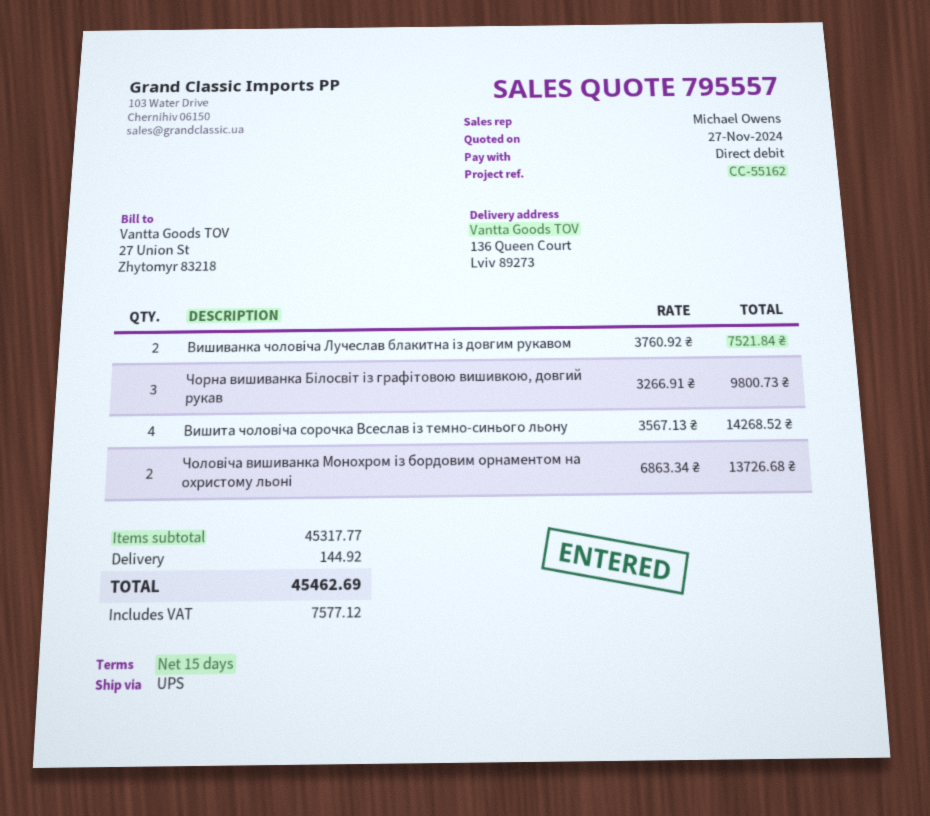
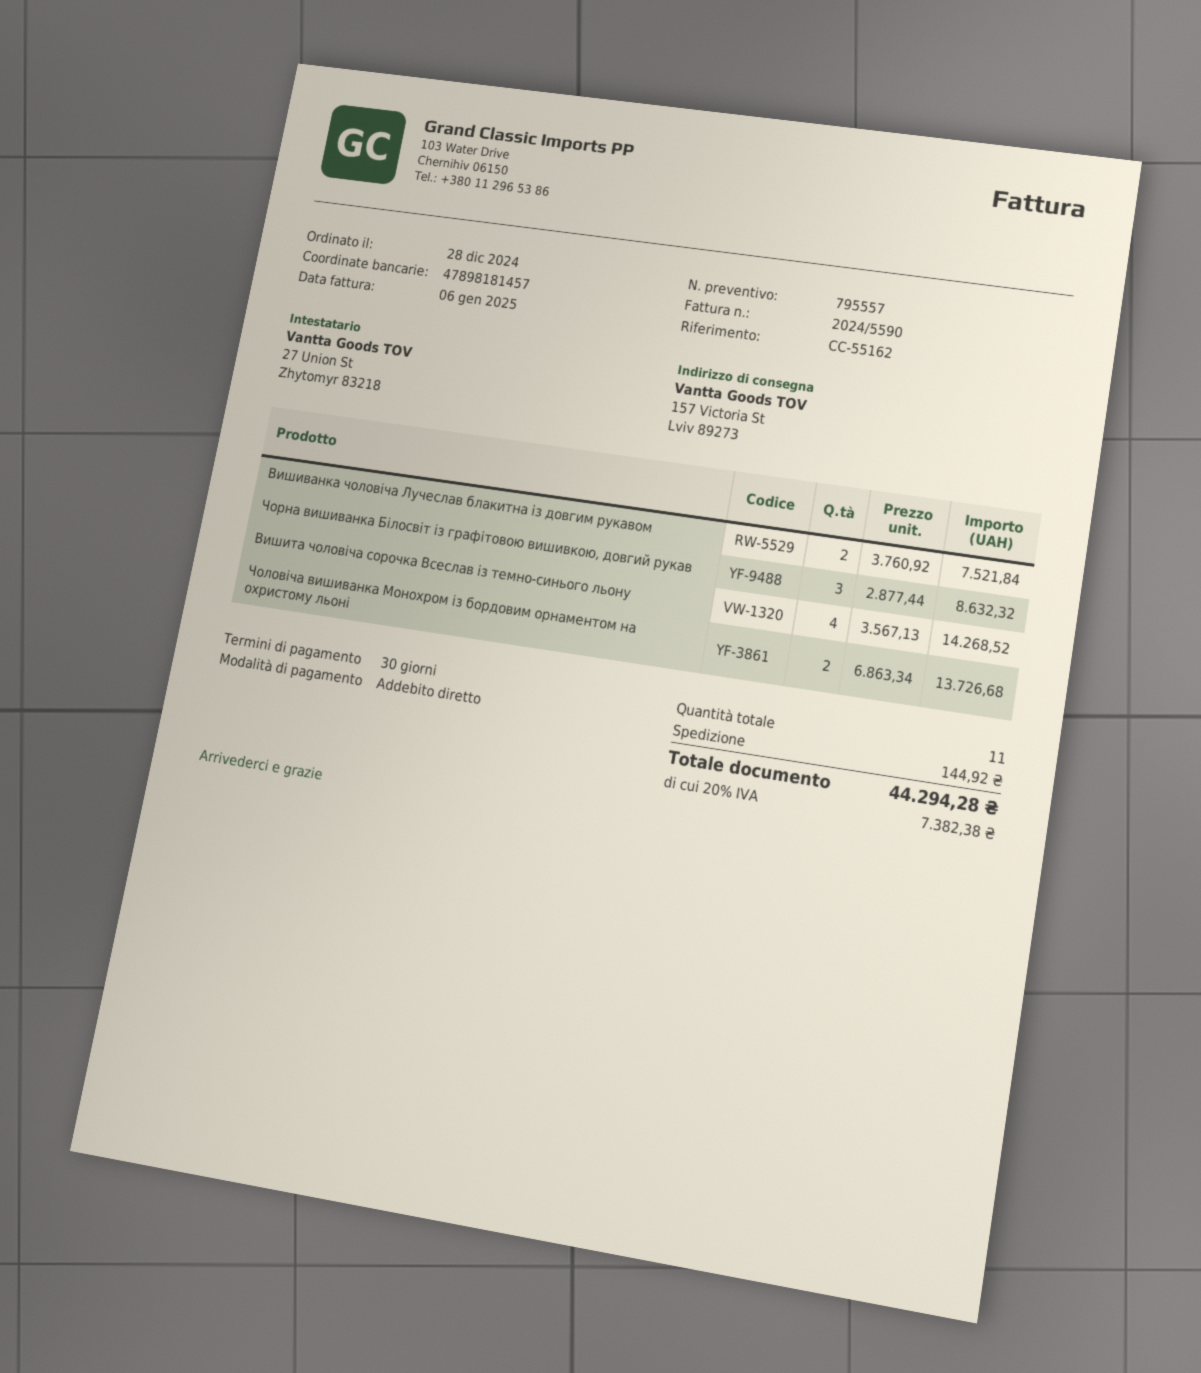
payment terms: 15 days -> 30 days
ship to: 136 Queen Court, Lviv 89273 -> 157 Victoria St, Lviv 89273
Чорна вишиванка Білосвіт із графітовою вишивкою, довгий рукав: 3 x 3266.91 = 9800.73 -> 3 x 2877.44 = 8632.32
tax: 7577.12 -> 7382.38
total: 45462.69 -> 44294.28

